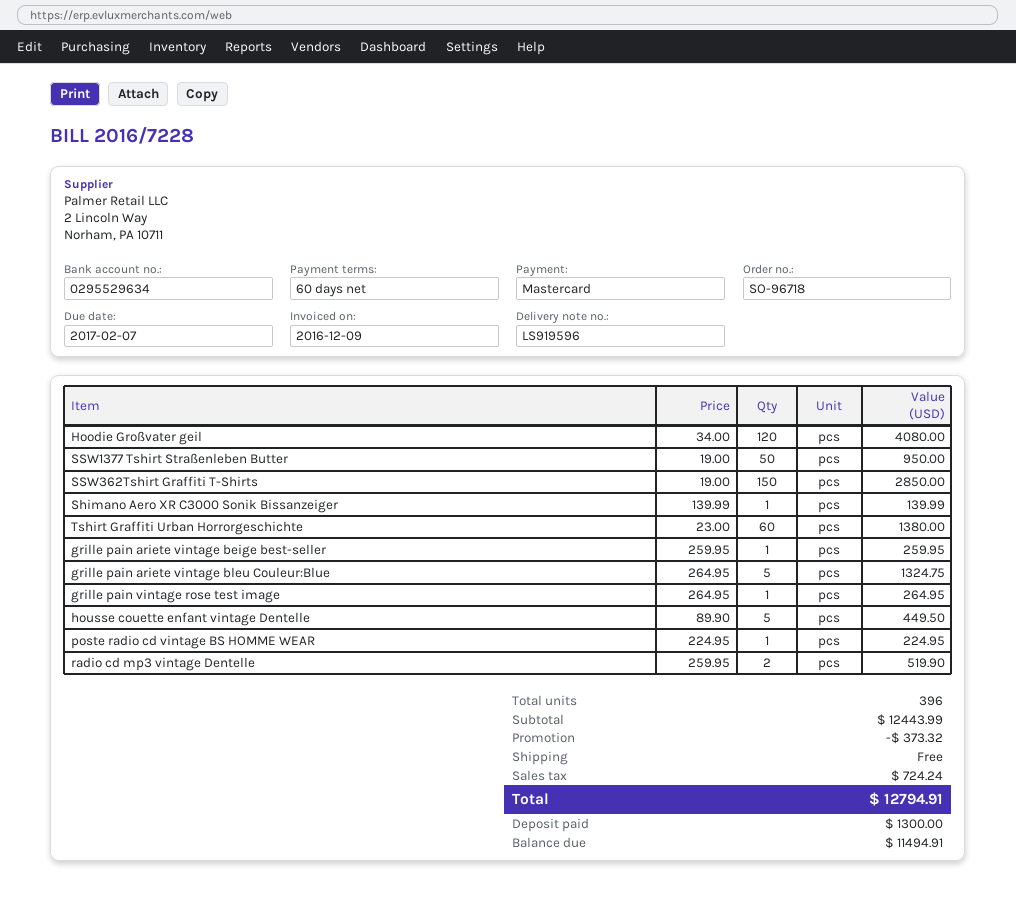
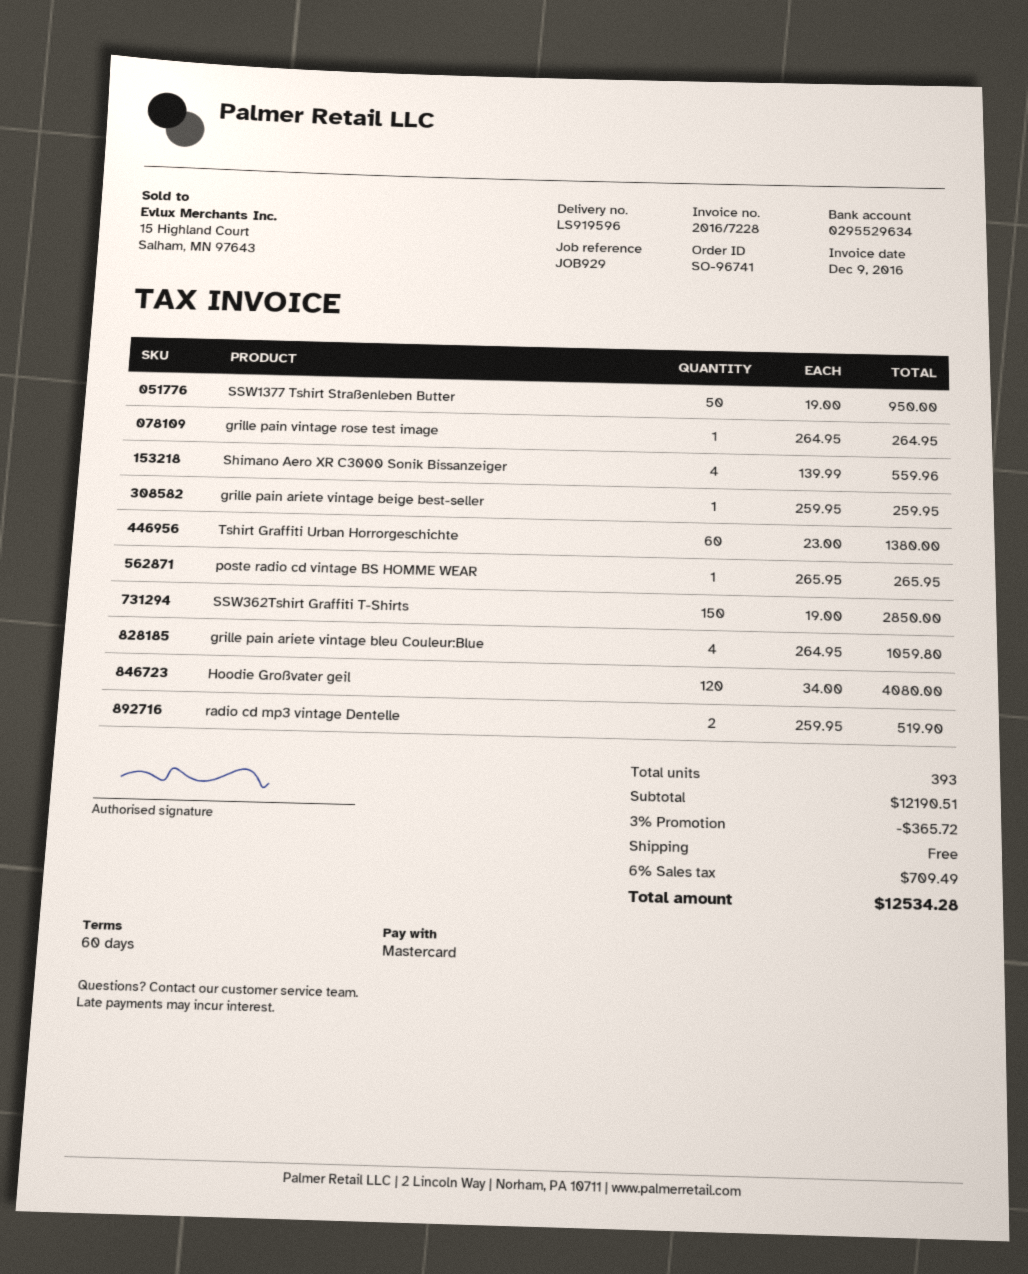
order number: SO-96718 -> SO-96741
Shimano Aero XR C3000 Sonik Bissanzeiger: 1 x 139.99 = 139.99 -> 4 x 139.99 = 559.96
grille pain ariete vintage bleu Couleur:Blue: 5 x 264.95 = 1324.75 -> 4 x 264.95 = 1059.80
housse couette enfant vintage Dentelle: 5 x 89.90 = 449.50 -> none
poste radio cd vintage BS HOMME WEAR: 1 x 224.95 = 224.95 -> 1 x 265.95 = 265.95
total quantity: 396 -> 393
subtotal: 12443.99 -> 12190.51
discount: 373.32 -> 365.72
tax: 724.24 -> 709.49
total: 12794.91 -> 12534.28

